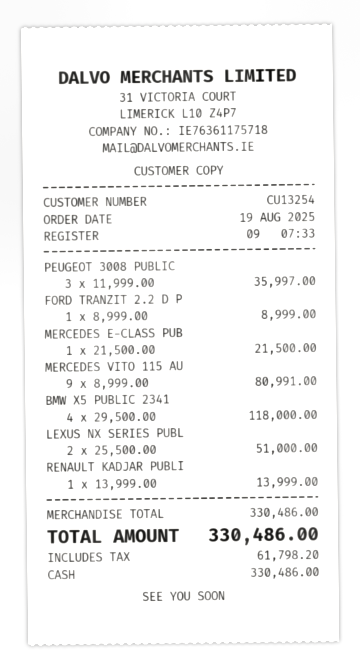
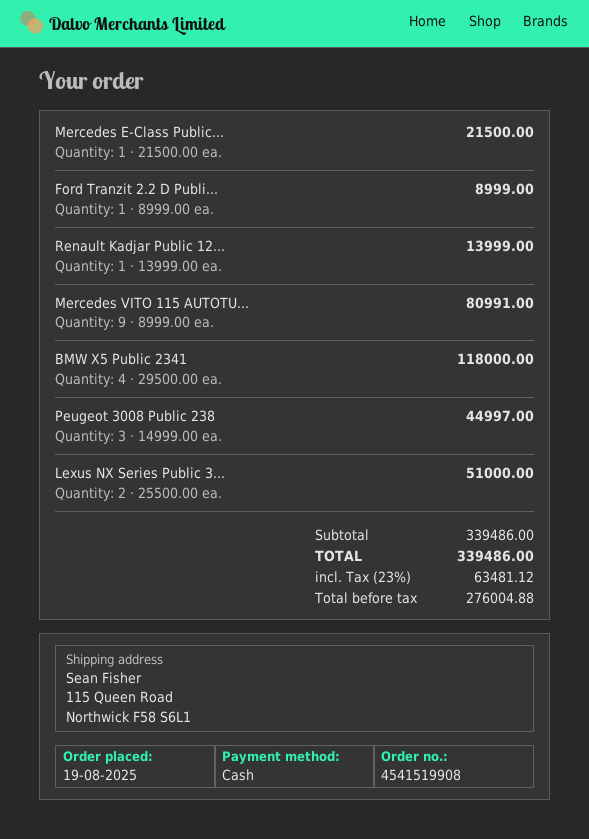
PEUGEOT 3008 PUBLIC: 3 x 11999.00 = 35997.00 -> 3 x 14999.00 = 44997.00
subtotal: 330486.00 -> 339486.00
tax: 61798.20 -> 63481.12
total: 330486.00 -> 339486.00

